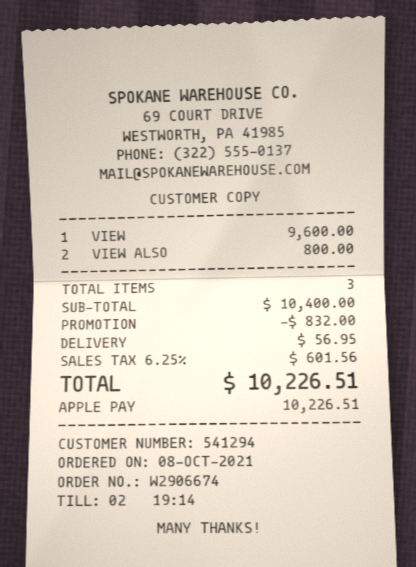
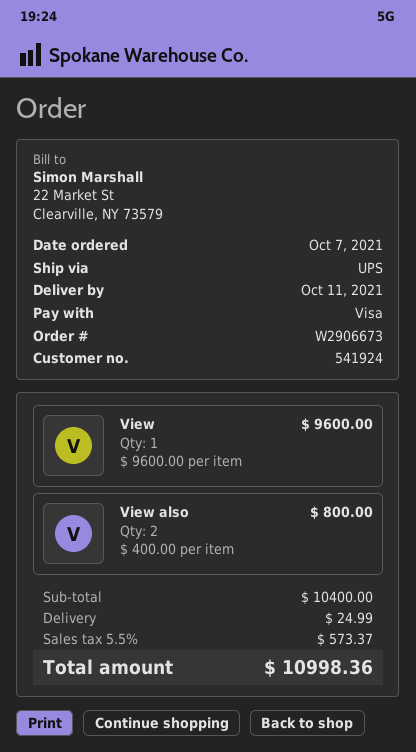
order number: W2906674 -> W2906673
order date: 2021-10-08 -> 2021-10-07
customer number: 541294 -> 541924
payment method: Apple Pay -> Visa
discount: 832.00 -> none
shipping: 56.95 -> 24.99
tax: 6.25% = 601.56 -> 5.5% = 573.37
total: 10226.51 -> 10998.36

